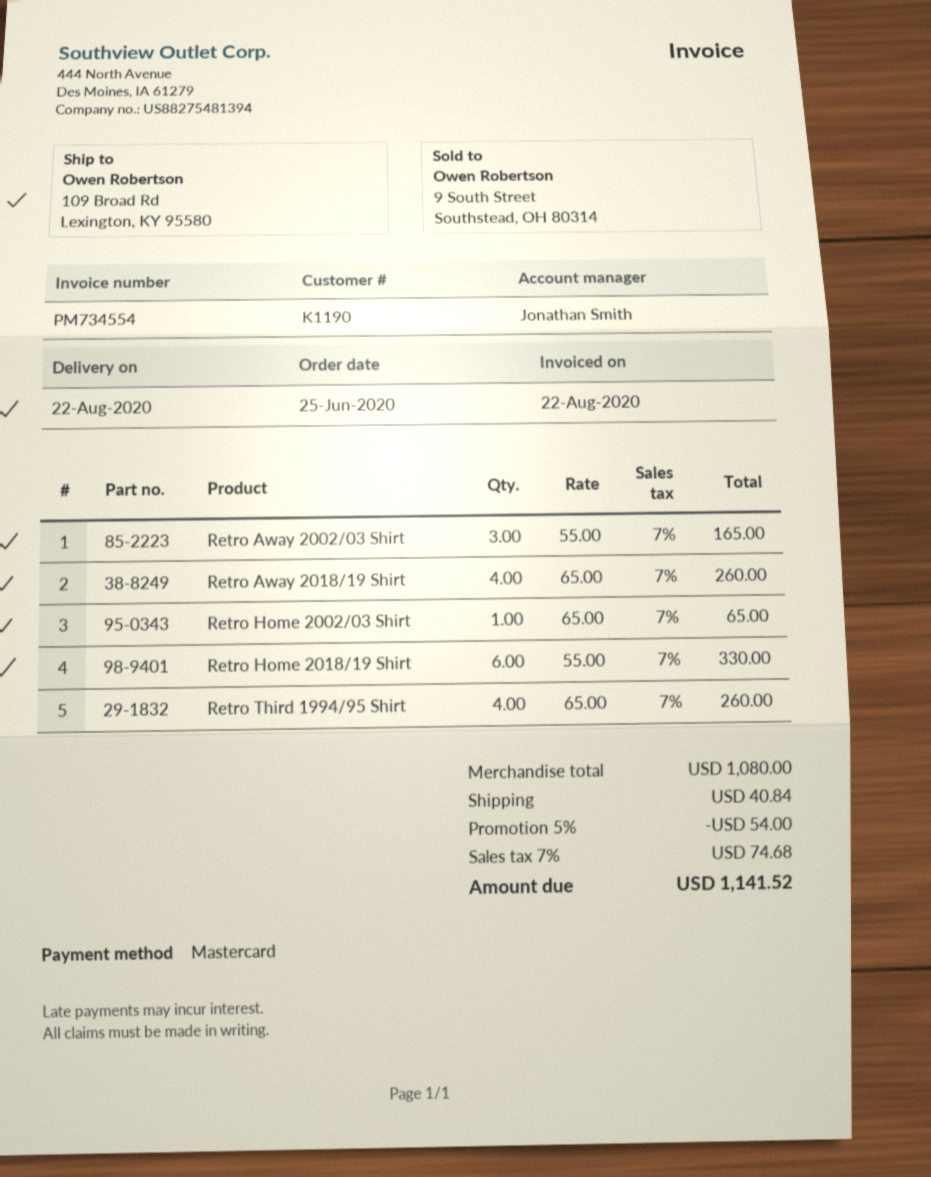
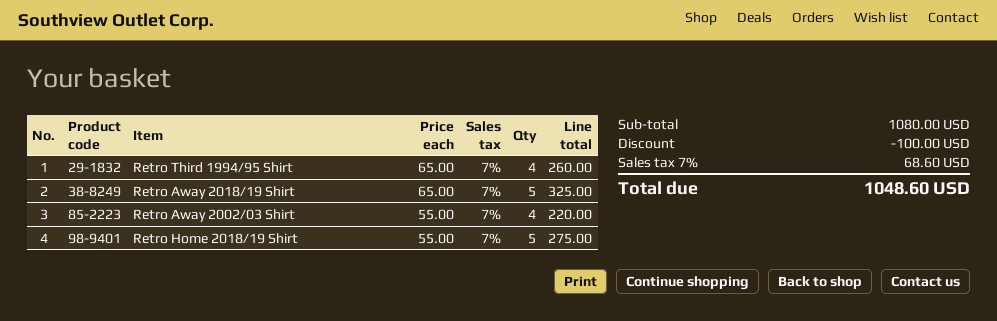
Retro Away 2002/03 Shirt: 3 x 55.00 = 165.00 -> 4 x 55.00 = 220.00
Retro Away 2018/19 Shirt: 4 x 65.00 = 260.00 -> 5 x 65.00 = 325.00
Retro Home 2002/03 Shirt: 1 x 65.00 = 65.00 -> none
Retro Home 2018/19 Shirt: 6 x 55.00 = 330.00 -> 5 x 55.00 = 275.00
discount: 54.00 -> 100.00
shipping: 40.84 -> none
tax: 7% = 74.68 -> 7% = 68.60
total: 1141.52 -> 1048.60

